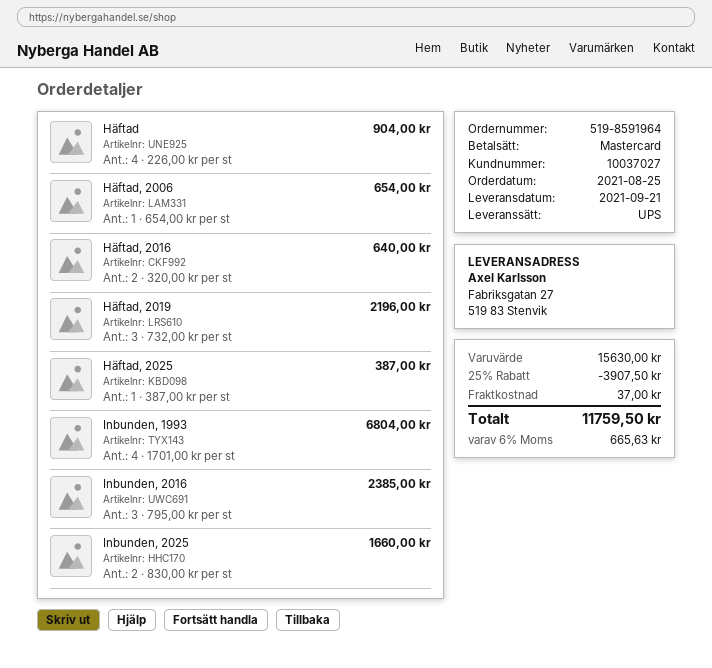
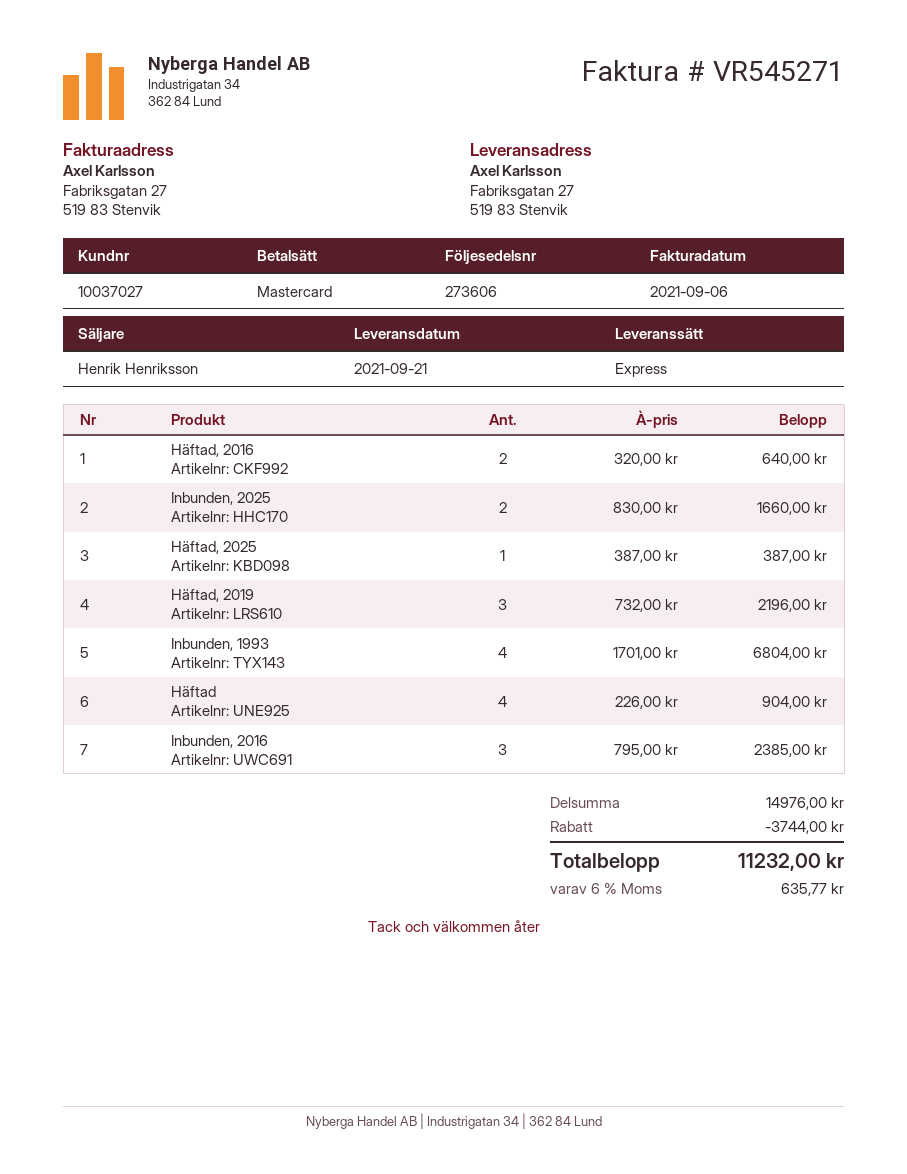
shipping method: UPS -> express
Häftad, 2006: 1 x 654.00 = 654.00 -> none
subtotal: 15630.00 -> 14976.00
discount: 3907.50 -> 3744.00
shipping: 37.00 -> none
tax: 6% = 665.63 -> 6% = 635.77
total: 11759.50 -> 11232.00

